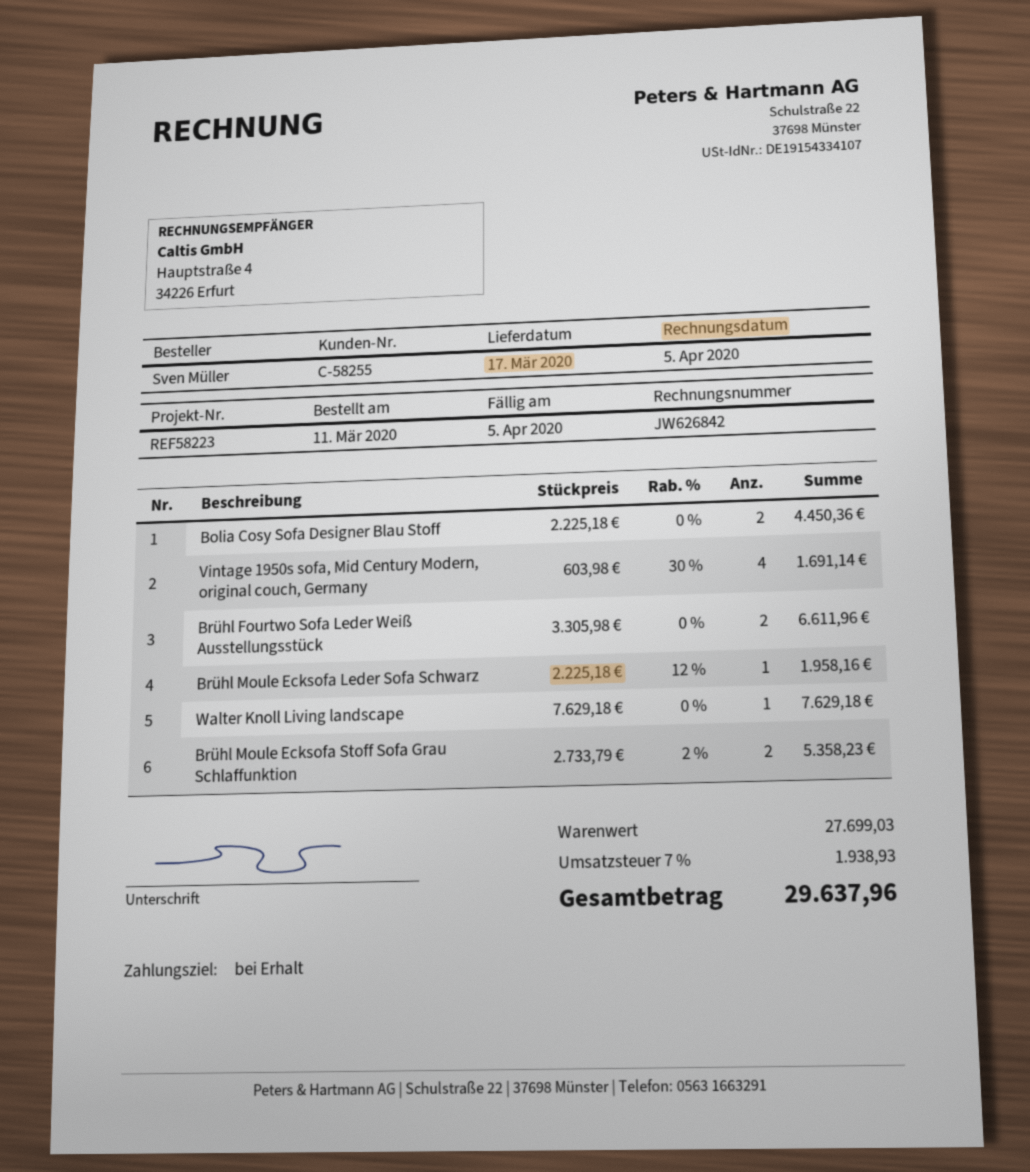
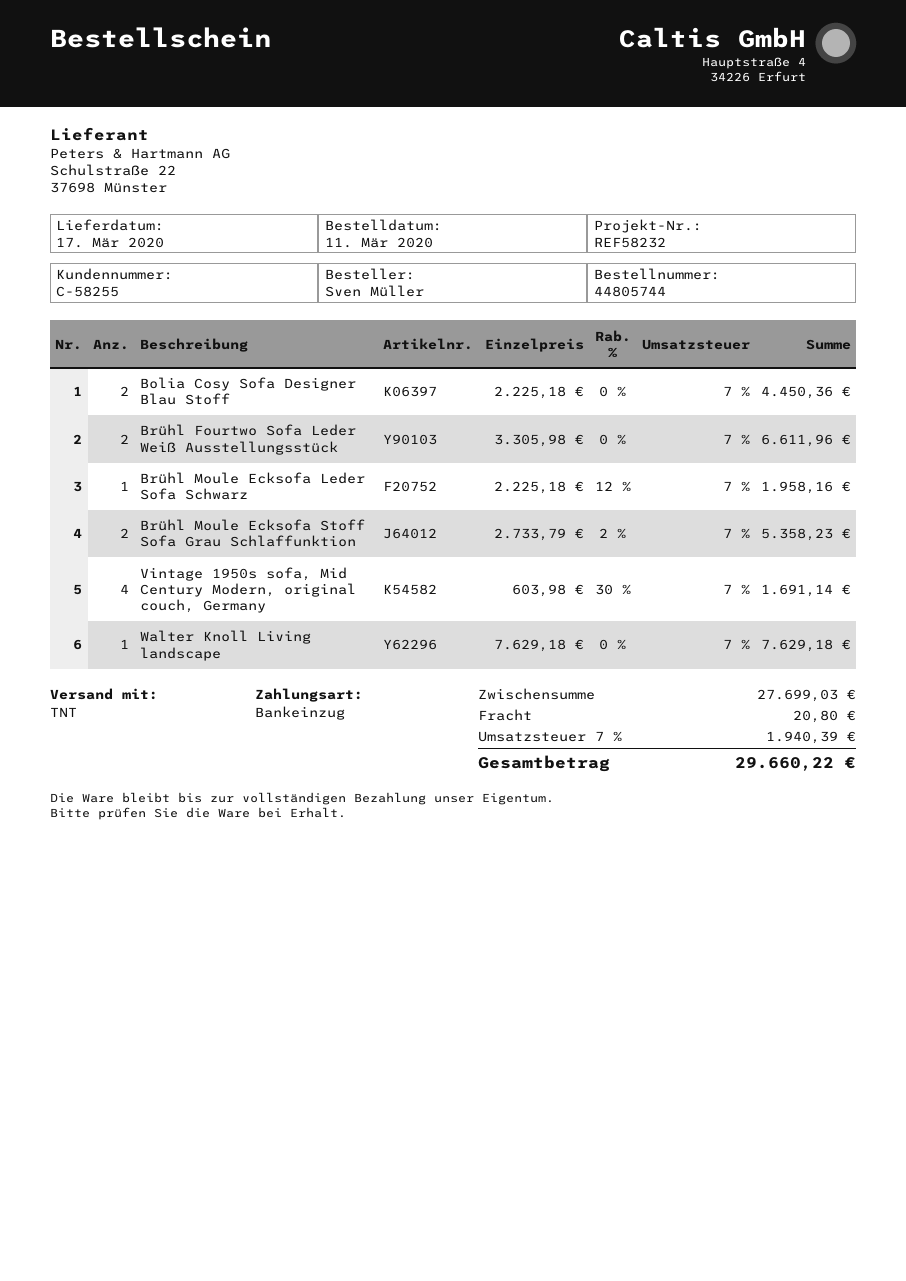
reference: REF58223 -> REF58232
shipping: none -> 20.80
tax: 7% = 1938.93 -> 7% = 1940.39
total: 29637.96 -> 29660.22

